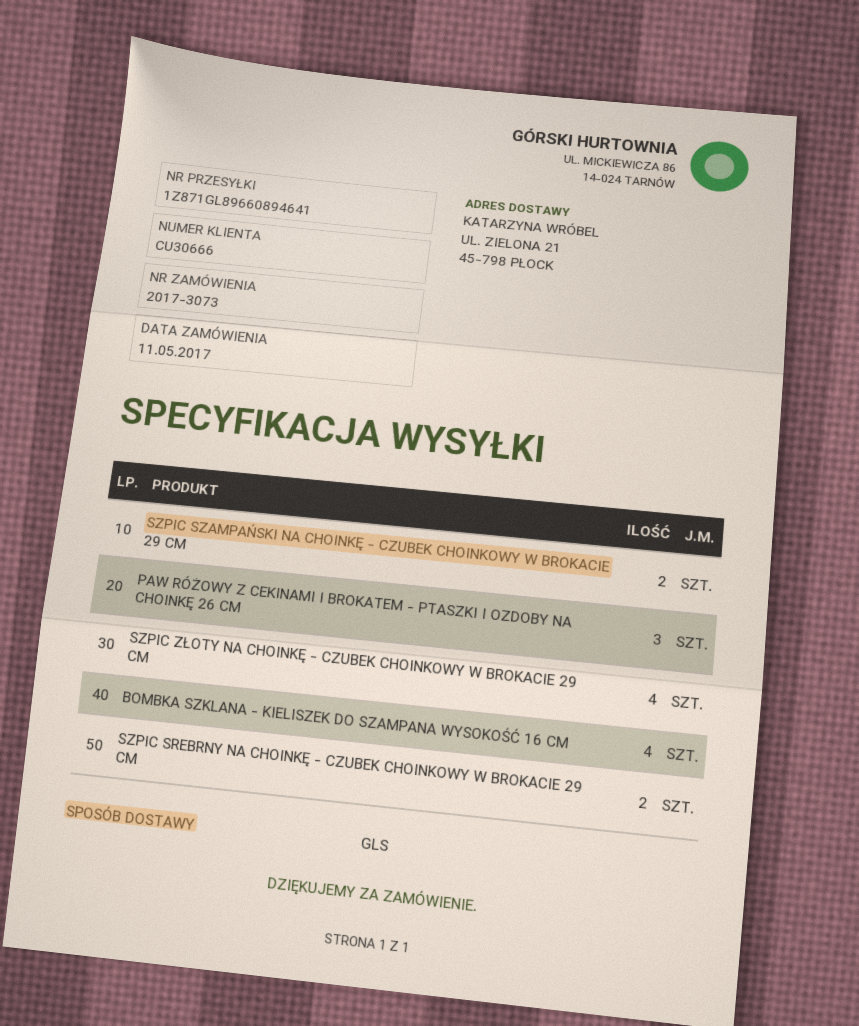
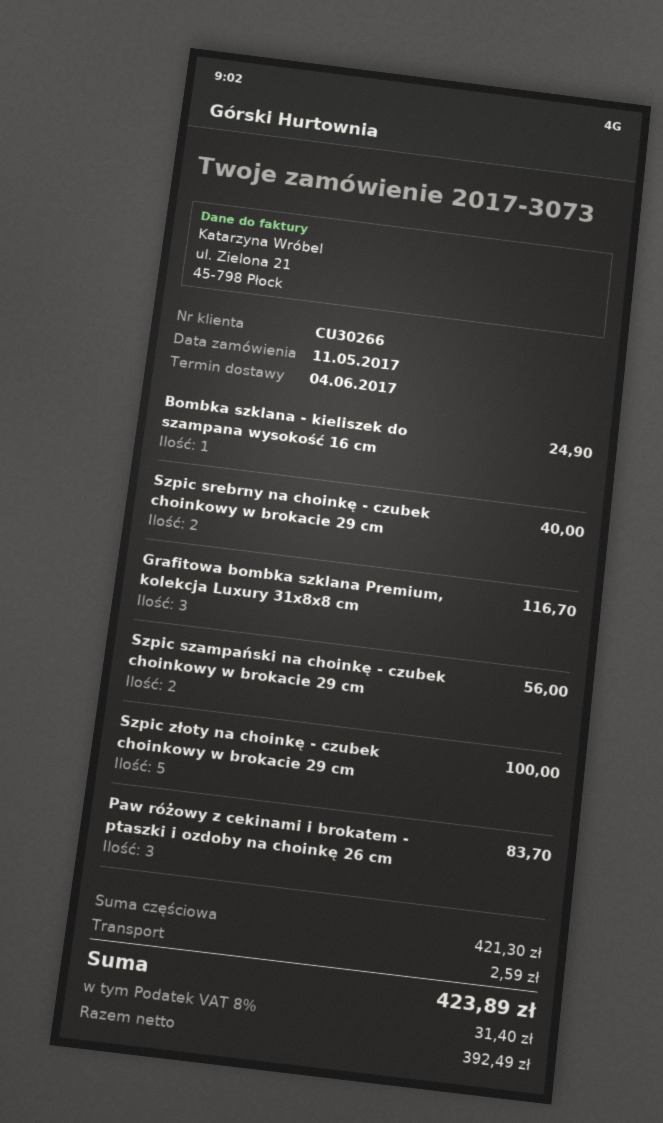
customer number: CU30666 -> CU30266
SZPIC ZŁOTY NA CHOINKĘ - CZUBEK CHOINKOWY W BROKACIE 29 CM: 4 -> 5
BOMBKA SZKLANA - KIELISZEK DO SZAMPANA WYSOKOŚĆ 16 CM: 4 -> 1
Grafitowa bombka szklana Premium, kolekcja Luxury 31x8x8 cm: none -> 3

